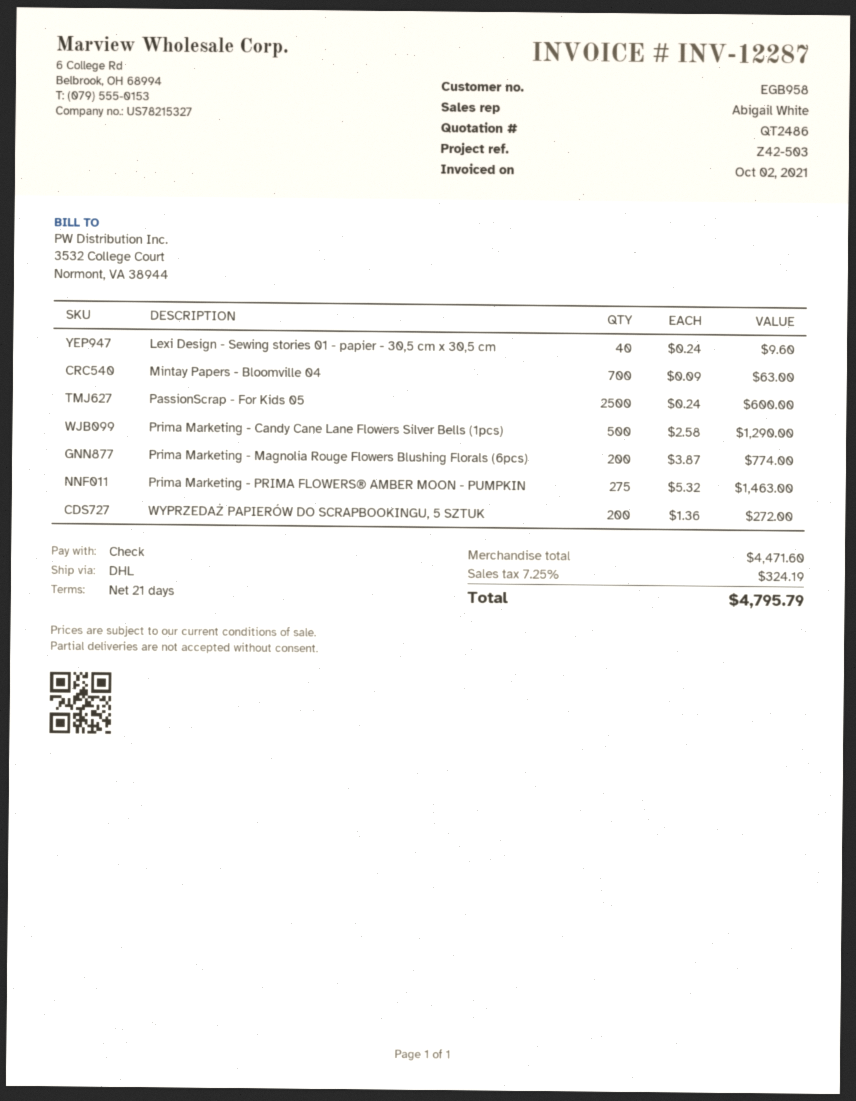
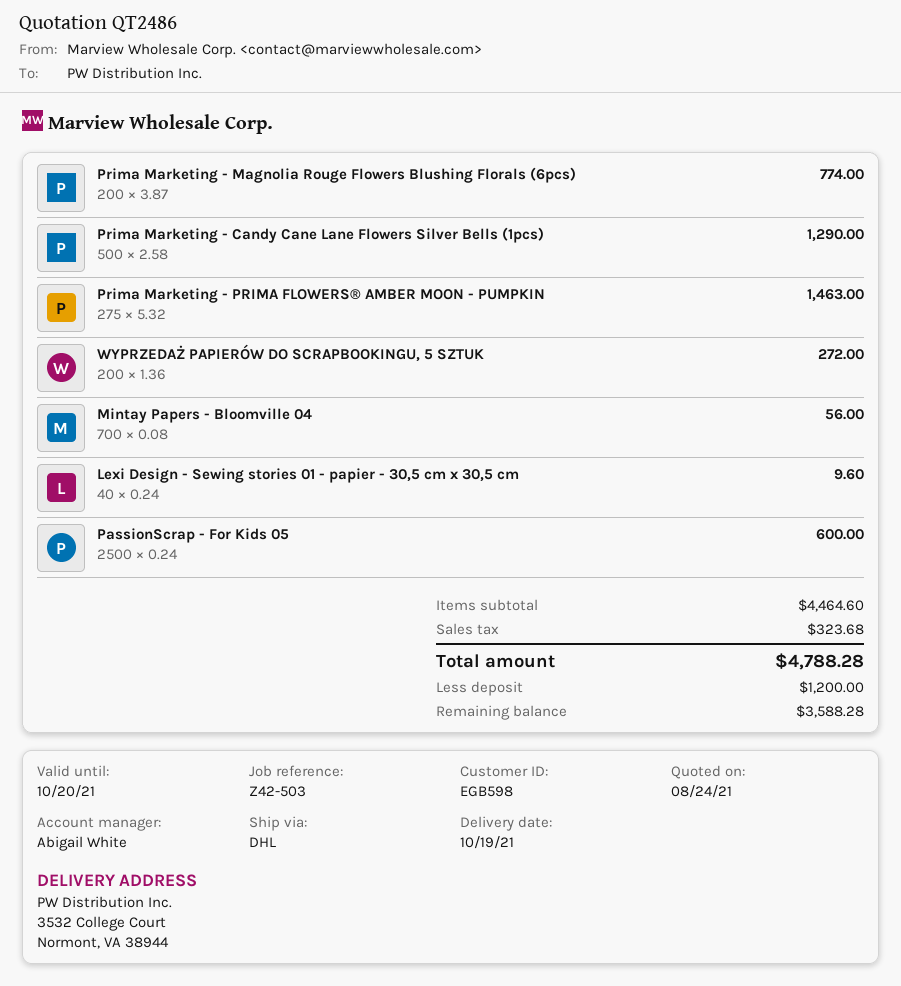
customer number: EGB958 -> EGB598
Mintay Papers - Bloomville 04: 700 x 0.09 = 63.00 -> 700 x 0.08 = 56.00
subtotal: 4471.60 -> 4464.60
tax: 324.19 -> 323.68
total: 4795.79 -> 4788.28

